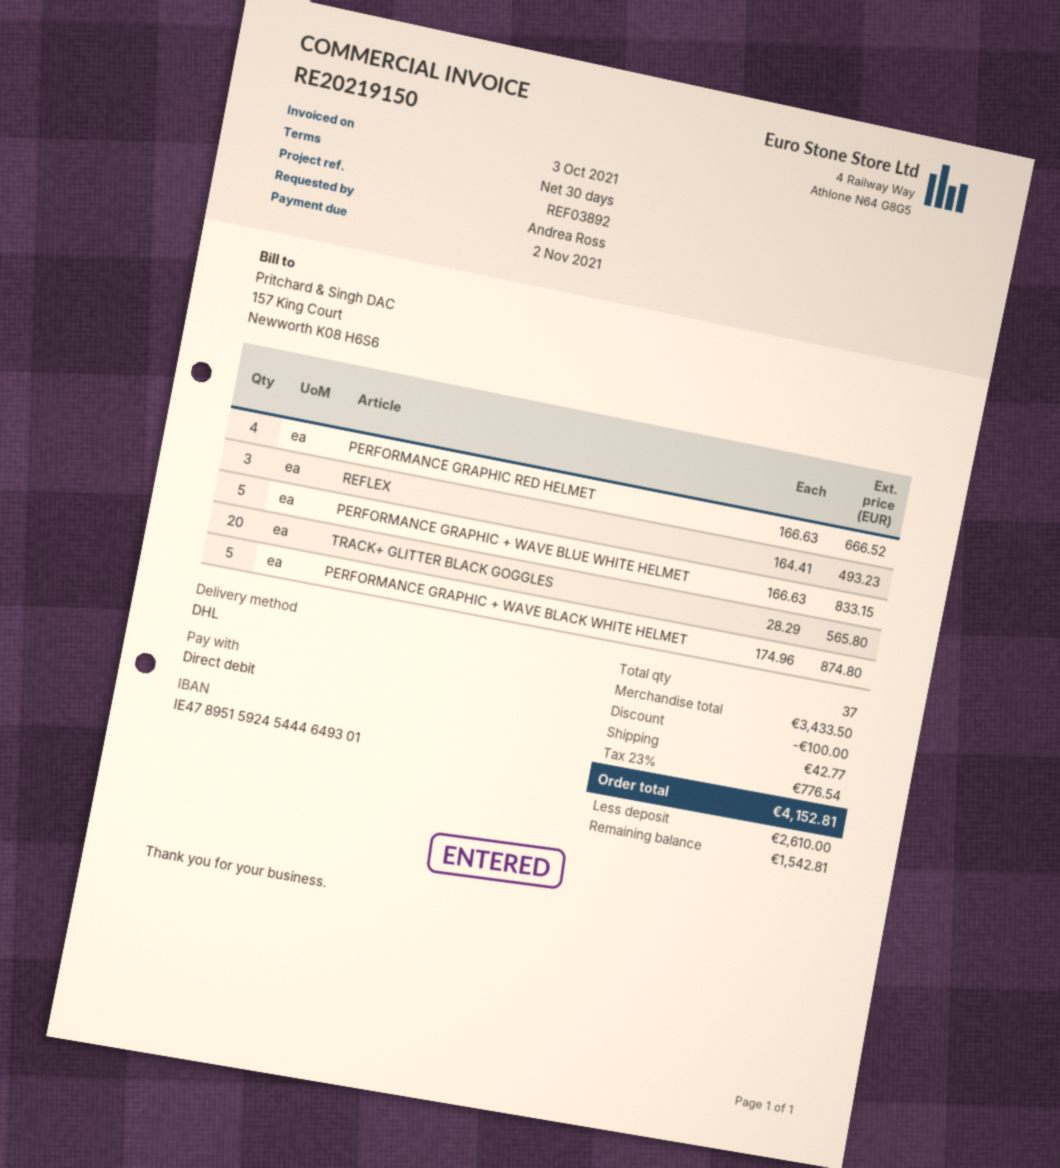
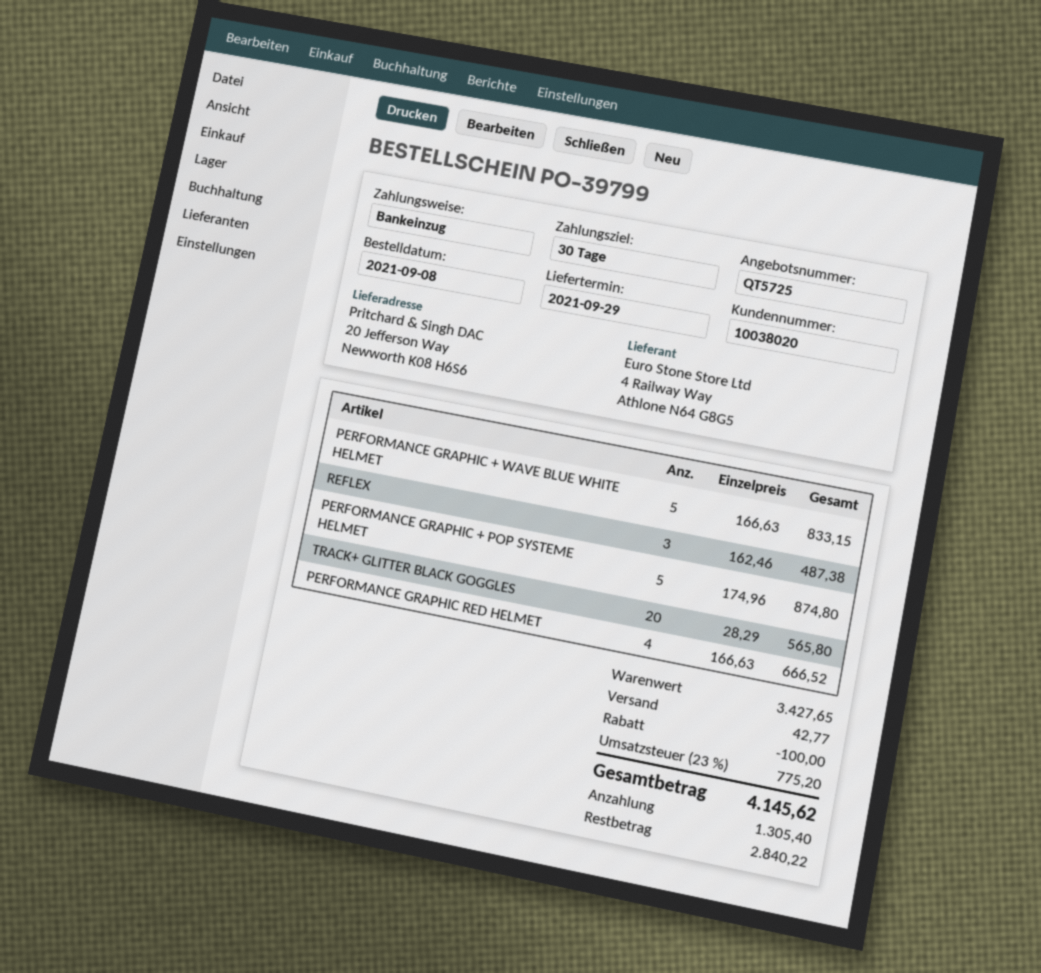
REFLEX: 3 x 164.41 = 493.23 -> 3 x 162.46 = 487.38
PERFORMANCE GRAPHIC + WAVE BLACK WHITE HELMET: 5 x 174.96 = 874.80 -> none
PERFORMANCE GRAPHIC + POP SYSTEME HELMET: none -> 5 x 174.96 = 874.80
subtotal: 3433.50 -> 3427.65
tax: 23% = 776.54 -> 23% = 775.20
total: 4152.81 -> 4145.62
deposit: 2610.00 -> 1305.40
balance: 1542.81 -> 2840.22

